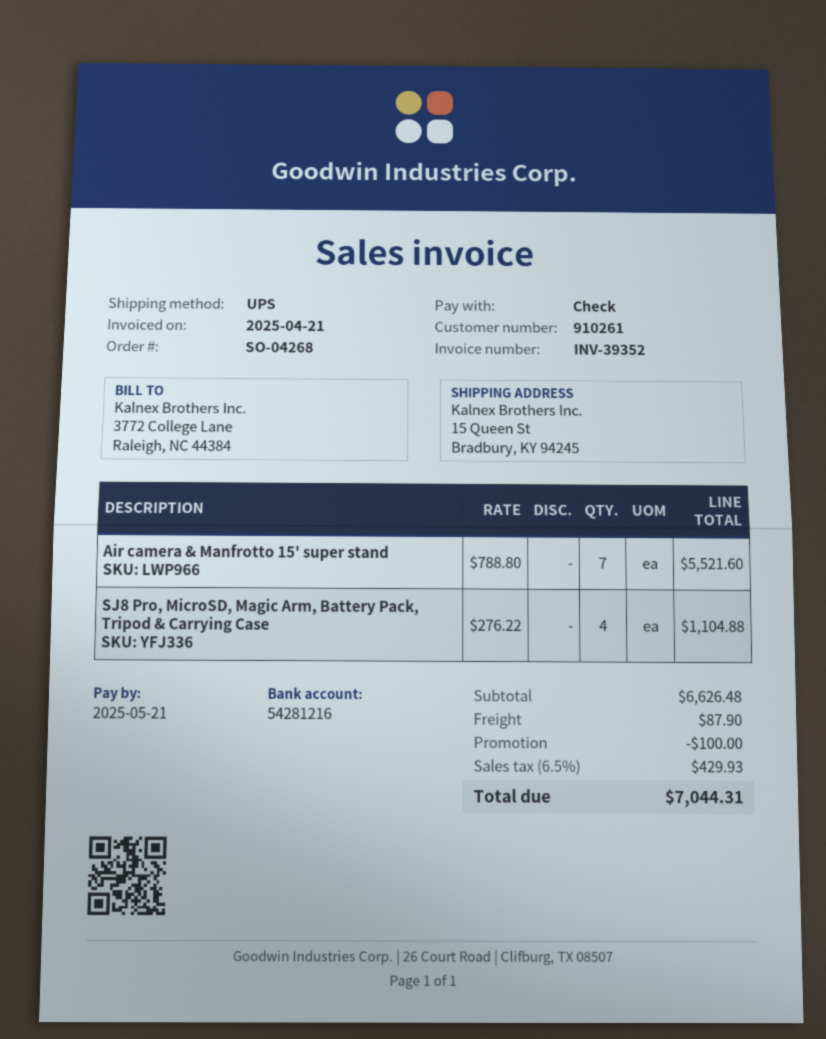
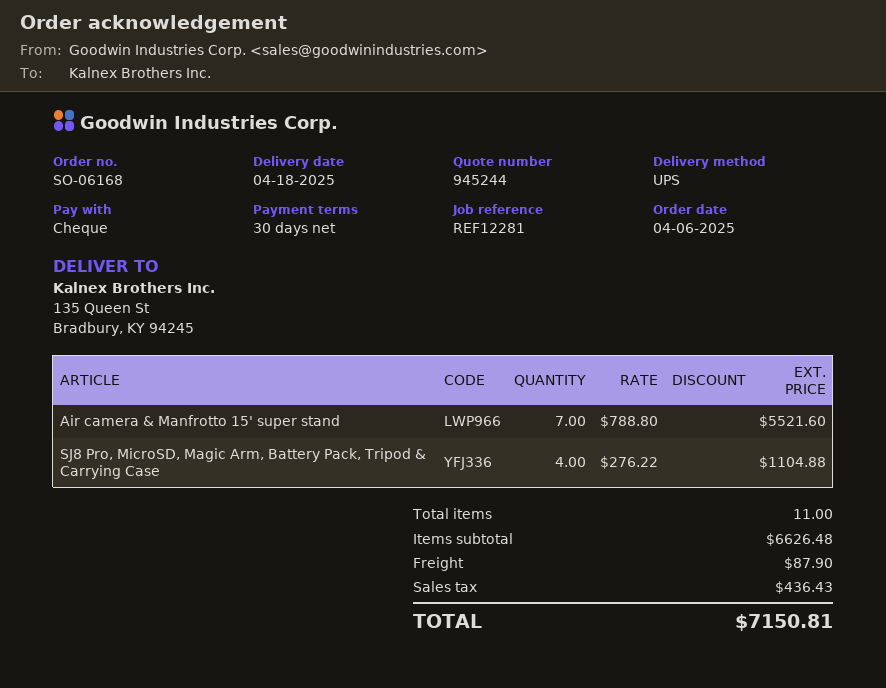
order number: SO-04268 -> SO-06168
ship to: 15 Queen St, Bradbury, KY 94245 -> 135 Queen St, Bradbury, KY 94245
discount: 100.00 -> none
tax: 429.93 -> 436.43
total: 7044.31 -> 7150.81

